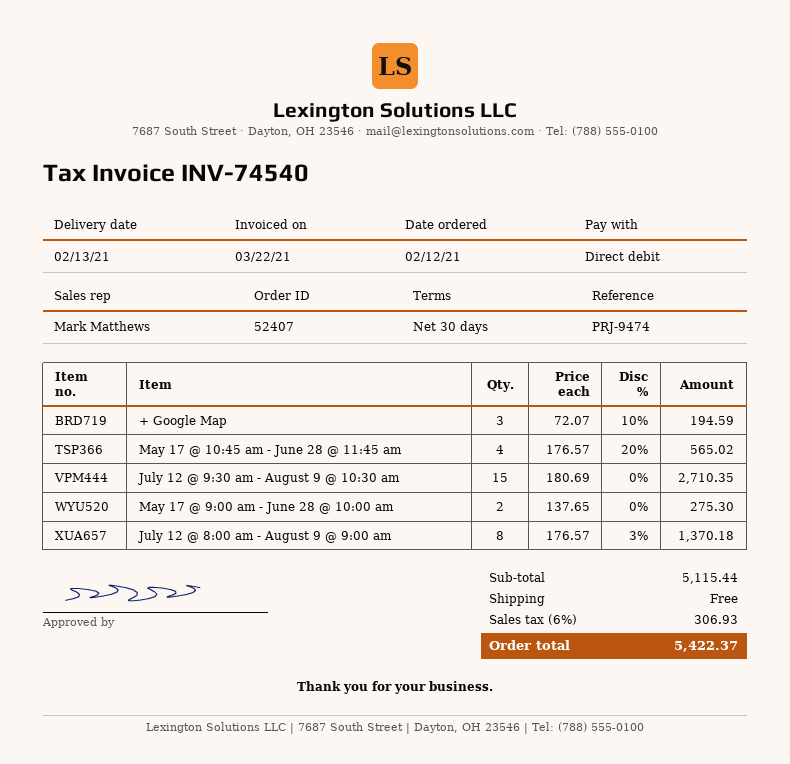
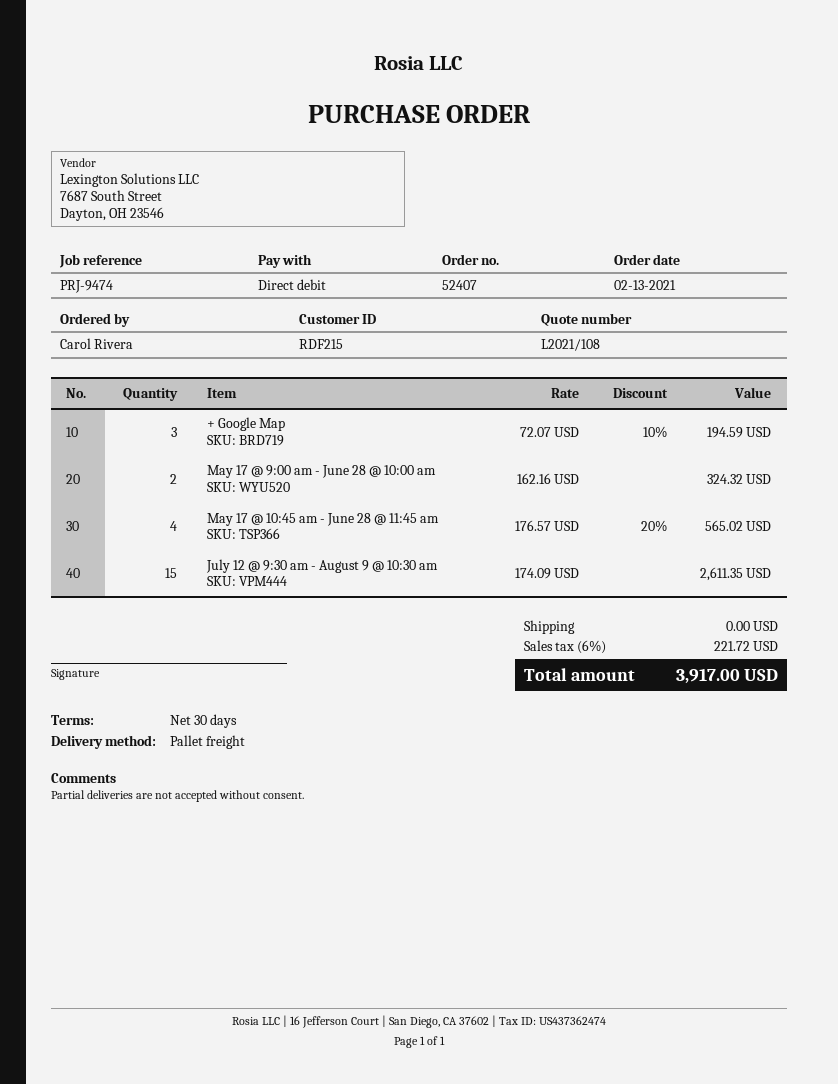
order date: 2021-02-12 -> 2021-02-13
July 12 @ 9:30 am - August 9 @ 10:30 am: 15 x 180.69 = 2710.35 -> 15 x 174.09 = 2611.35
May 17 @ 9:00 am - June 28 @ 10:00 am: 2 x 137.65 = 275.30 -> 2 x 162.16 = 324.32
July 12 @ 8:00 am - August 9 @ 9:00 am: 8 x 176.57 - 3% = 1370.18 -> none
tax: 6% = 306.93 -> 6% = 221.72
total: 5422.37 -> 3917.00

